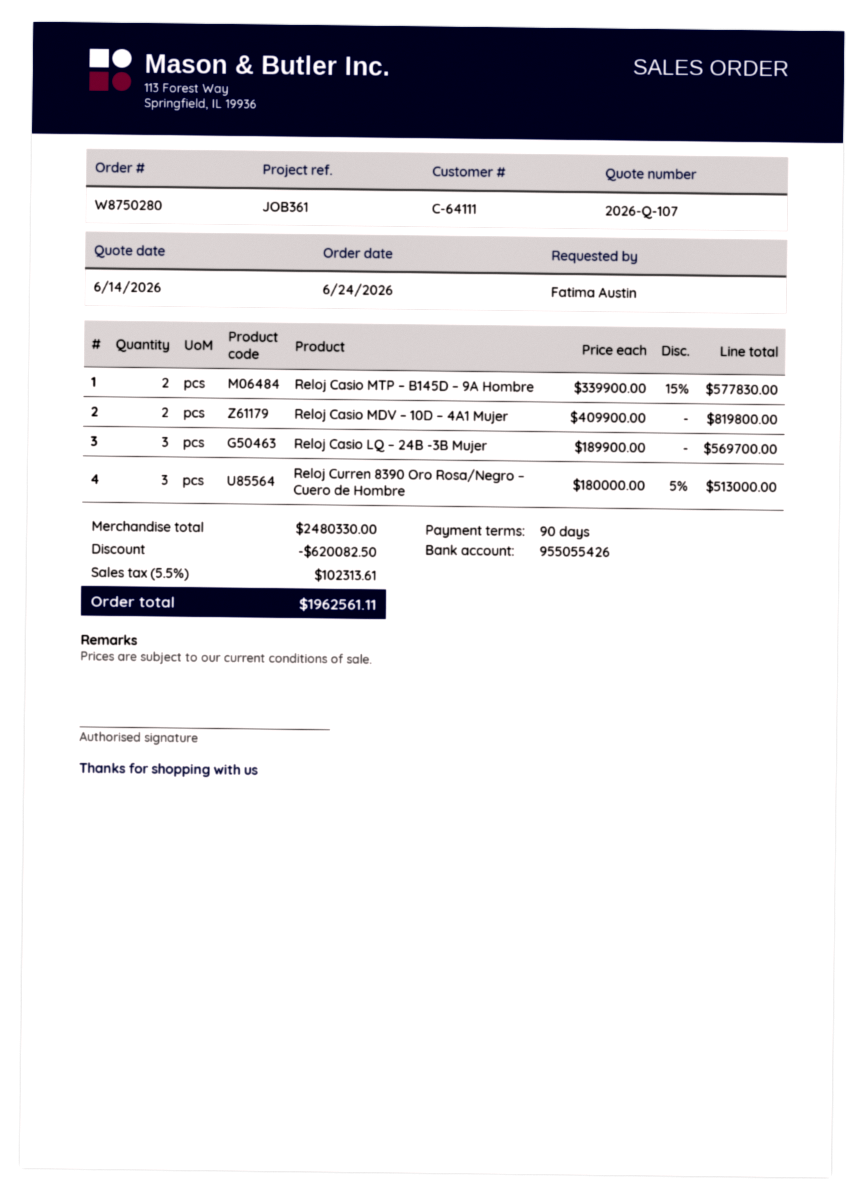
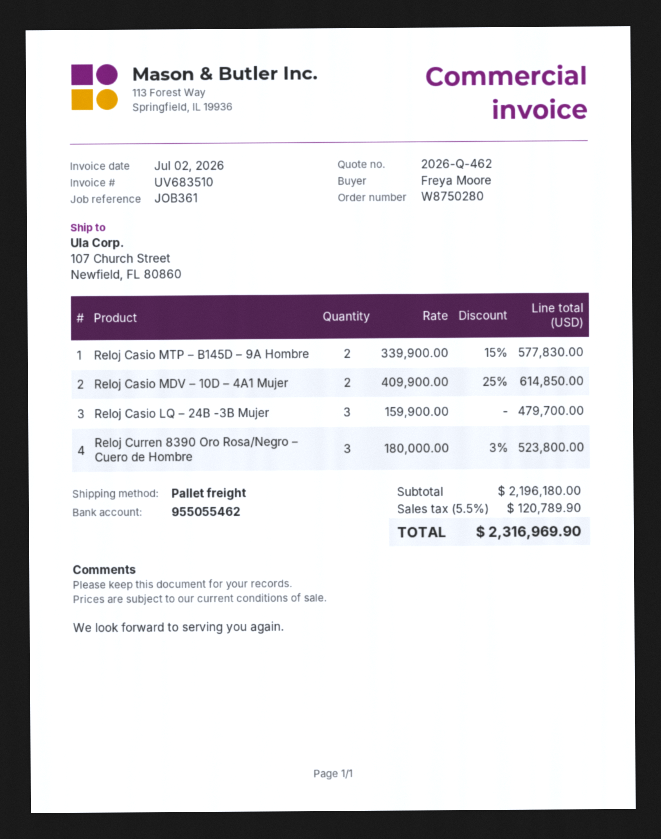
quote number: 2026-Q-107 -> 2026-Q-462
ordered by: Fatima Austin -> Freya Moore
bank account: 955055426 -> 955055462
Reloj Casio MDV – 10D – 4A1 Mujer: 2 x 409900.00 = 819800.00 -> 2 x 409900.00 - 25% = 614850.00
Reloj Casio LQ – 24B -3B Mujer: 3 x 189900.00 = 569700.00 -> 3 x 159900.00 = 479700.00
Reloj Curren 8390 Oro Rosa/Negro – Cuero de Hombre: 3 x 180000.00 - 5% = 513000.00 -> 3 x 180000.00 - 3% = 523800.00
subtotal: 2480330.00 -> 2196180.00
discount: 620082.50 -> none
tax: 5.5% = 102313.61 -> 5.5% = 120789.90
total: 1962561.11 -> 2316969.90

